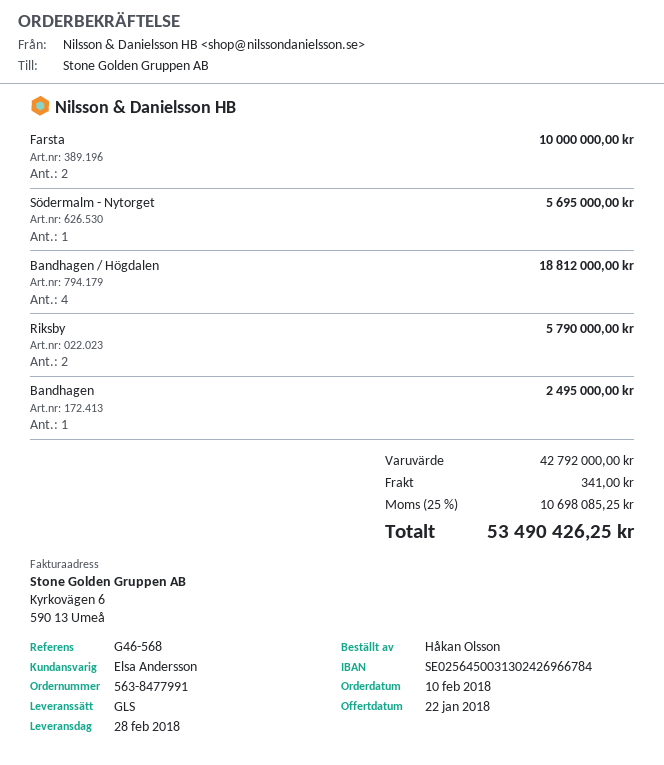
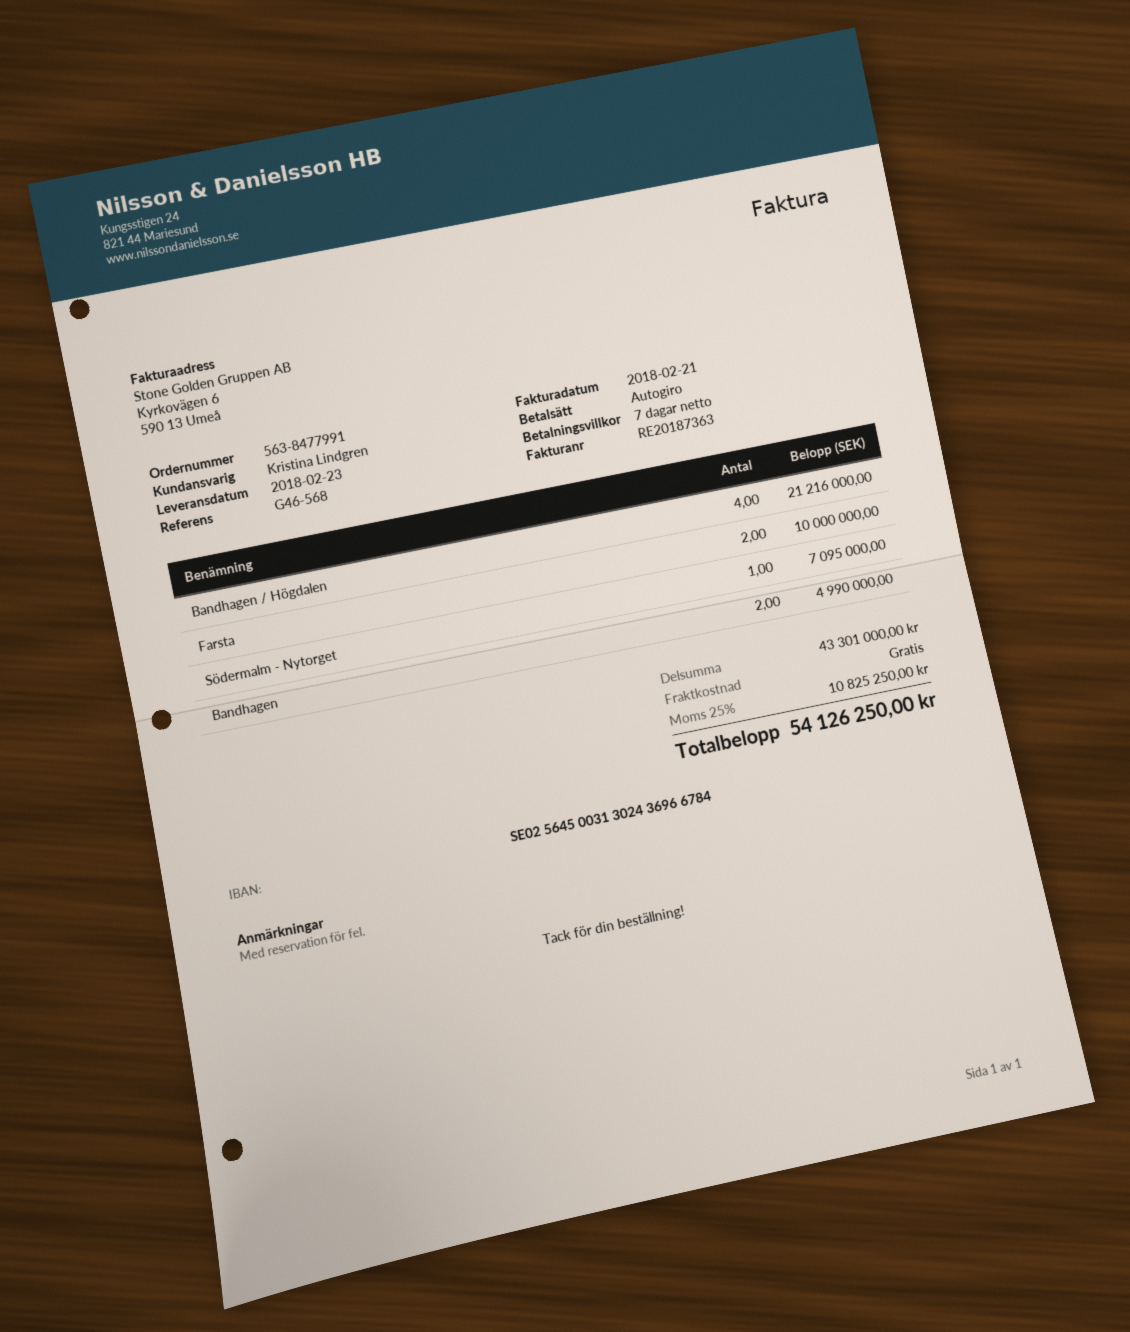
delivery date: 2018-02-28 -> 2018-02-23
sales rep: Elsa Andersson -> Kristina Lindgren
bank account: SE0256450031302426966784 -> SE0256450031302436966784
Södermalm - Nytorget: 1 for 5695000.00 -> 1 for 7095000.00
Bandhagen / Högdalen: 4 for 18812000.00 -> 4 for 21216000.00
Riksby: 2 for 5790000.00 -> none
Bandhagen: 1 for 2495000.00 -> 2 for 4990000.00
subtotal: 42792000.00 -> 43301000.00
shipping: 341.00 -> 0.00
tax: 25% = 10698085.25 -> 25% = 10825250.00
total: 53490426.25 -> 54126250.00

